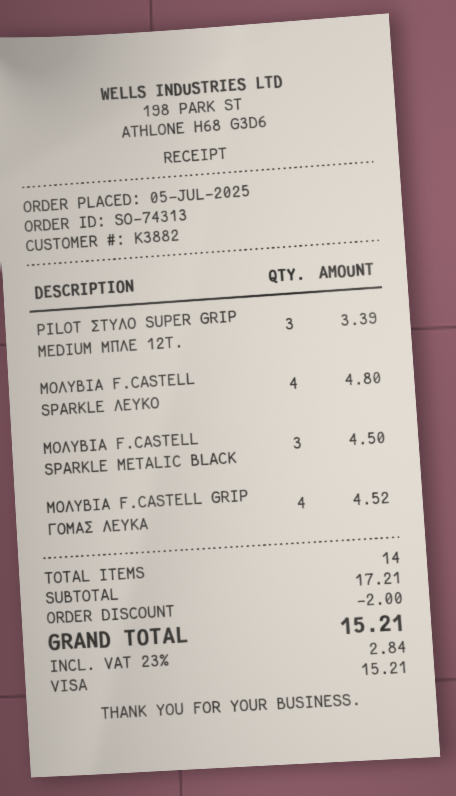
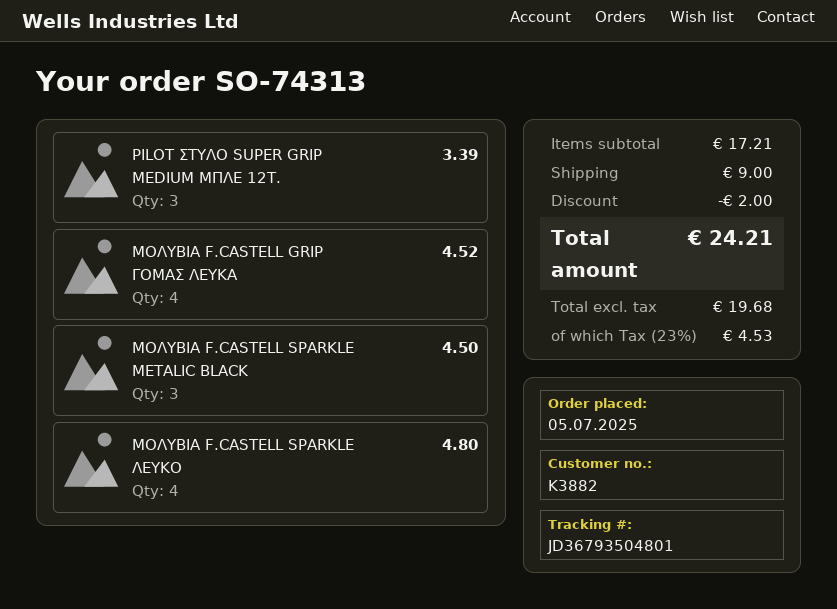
shipping: none -> 9.00
tax: 23% = 2.84 -> 23% = 4.53
total: 15.21 -> 24.21

